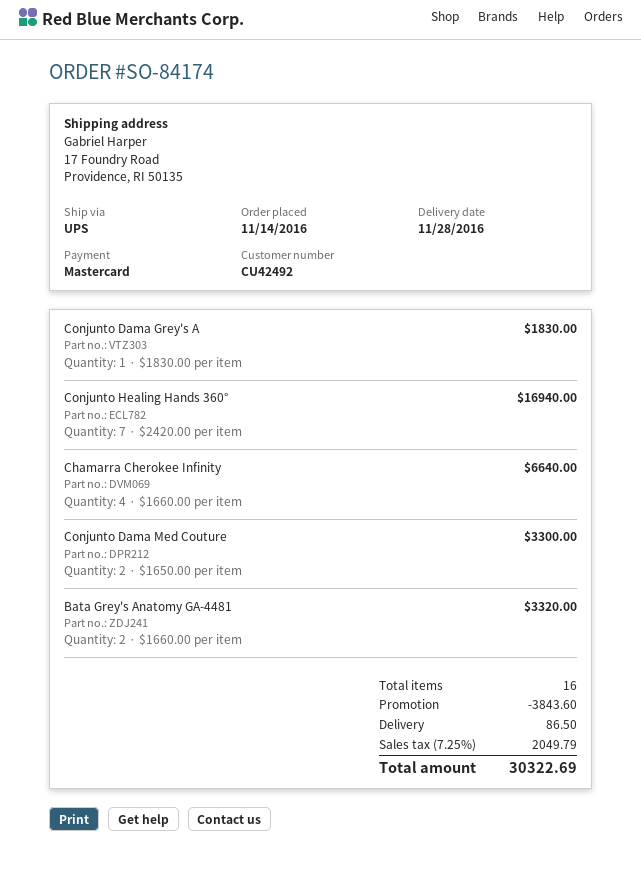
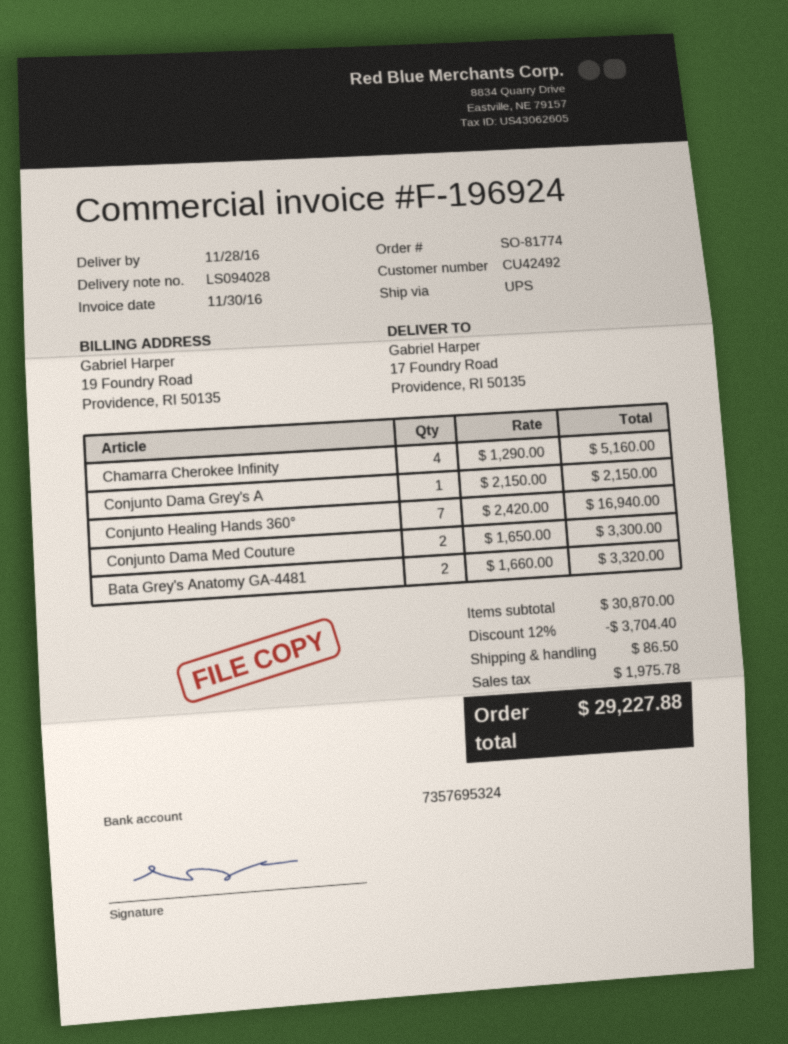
order number: SO-84174 -> SO-81774
Conjunto Dama Grey's A: 1 x 1830.00 = 1830.00 -> 1 x 2150.00 = 2150.00
Chamarra Cherokee Infinity: 4 x 1660.00 = 6640.00 -> 4 x 1290.00 = 5160.00
discount: 3843.60 -> 3704.40
tax: 2049.79 -> 1975.78
total: 30322.69 -> 29227.88

